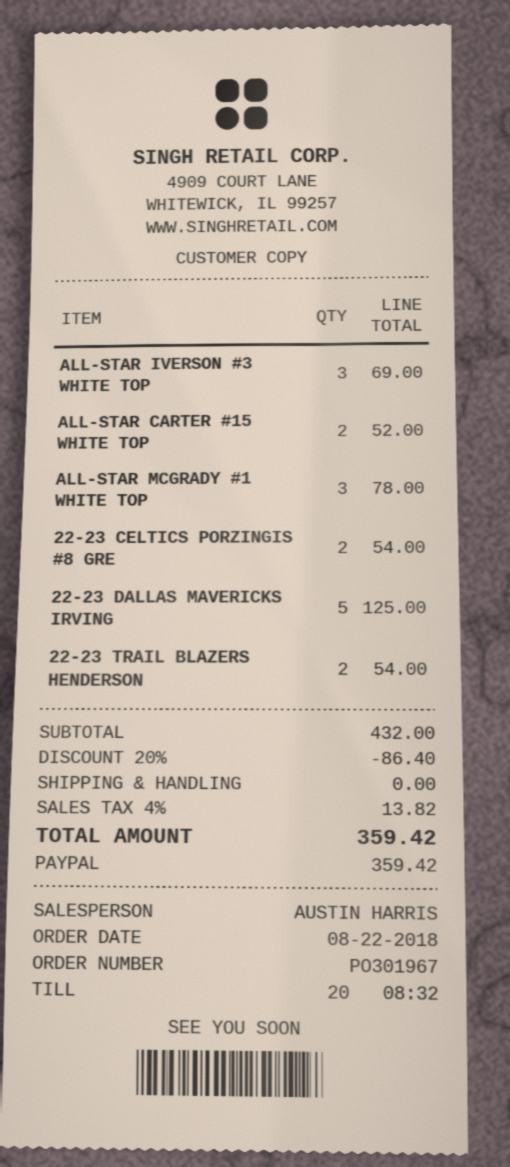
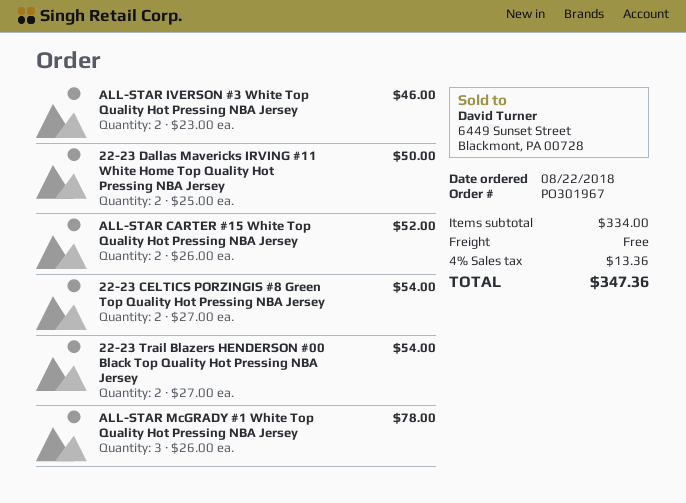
ALL-STAR IVERSON #3 WHITE TOP: 3 for 69.00 -> 2 for 46.00
22-23 DALLAS MAVERICKS IRVING: 5 for 125.00 -> 2 for 50.00
subtotal: 432.00 -> 334.00
discount: 20% = 86.40 -> none
tax: 4% = 13.82 -> 4% = 13.36
total: 359.42 -> 347.36

